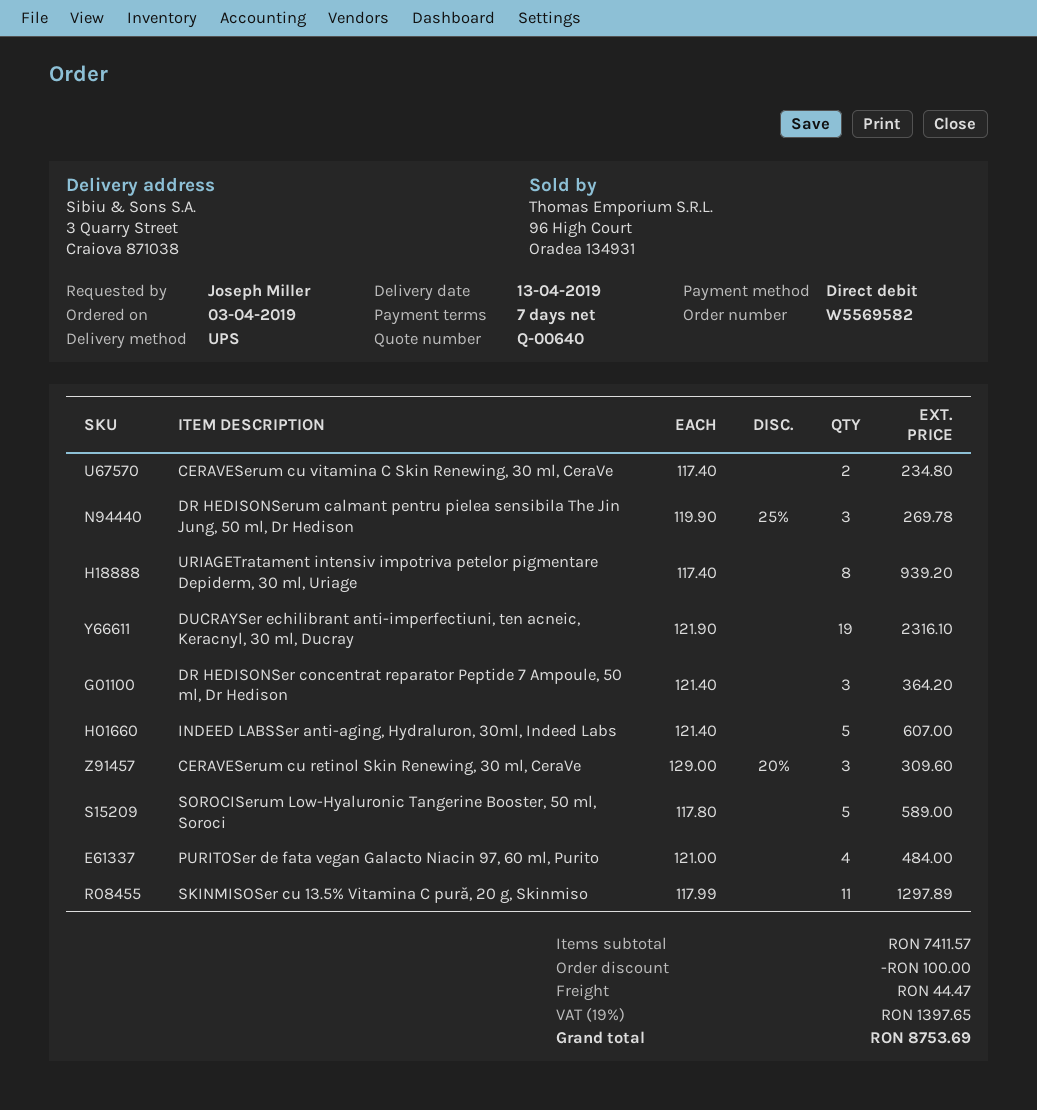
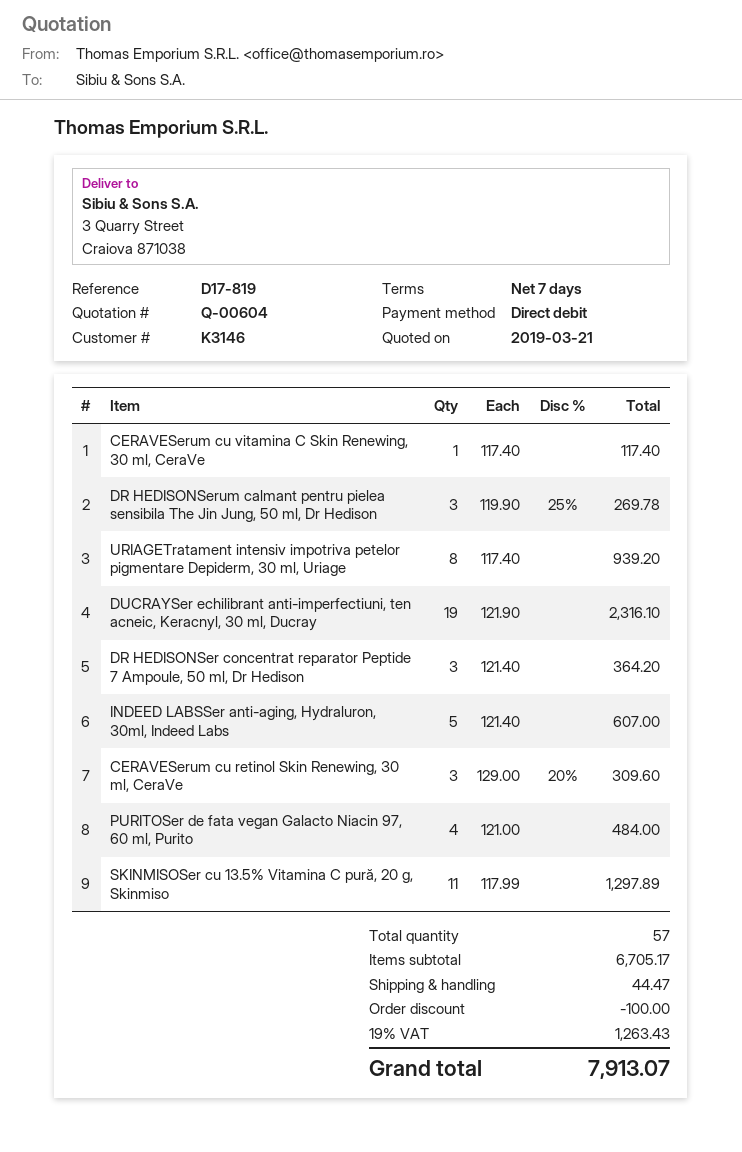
quote number: Q-00640 -> Q-00604
CERAVESerum cu vitamina C Skin Renewing, 30 ml, CeraVe: 2 x 117.40 = 234.80 -> 1 x 117.40 = 117.40
SOROCISerum Low-Hyaluronic Tangerine Booster, 50 ml, Soroci: 5 x 117.80 = 589.00 -> none
subtotal: 7411.57 -> 6705.17
tax: 19% = 1397.65 -> 19% = 1263.43
total: 8753.69 -> 7913.07

